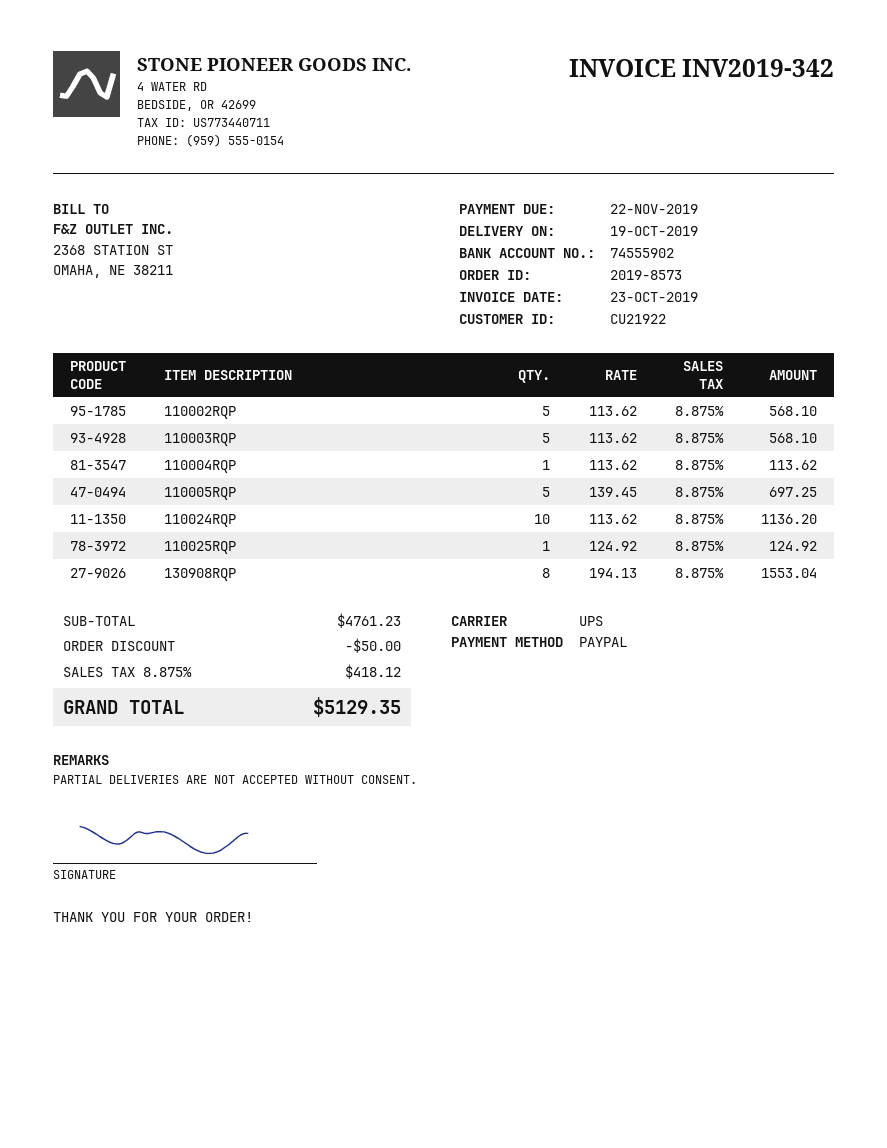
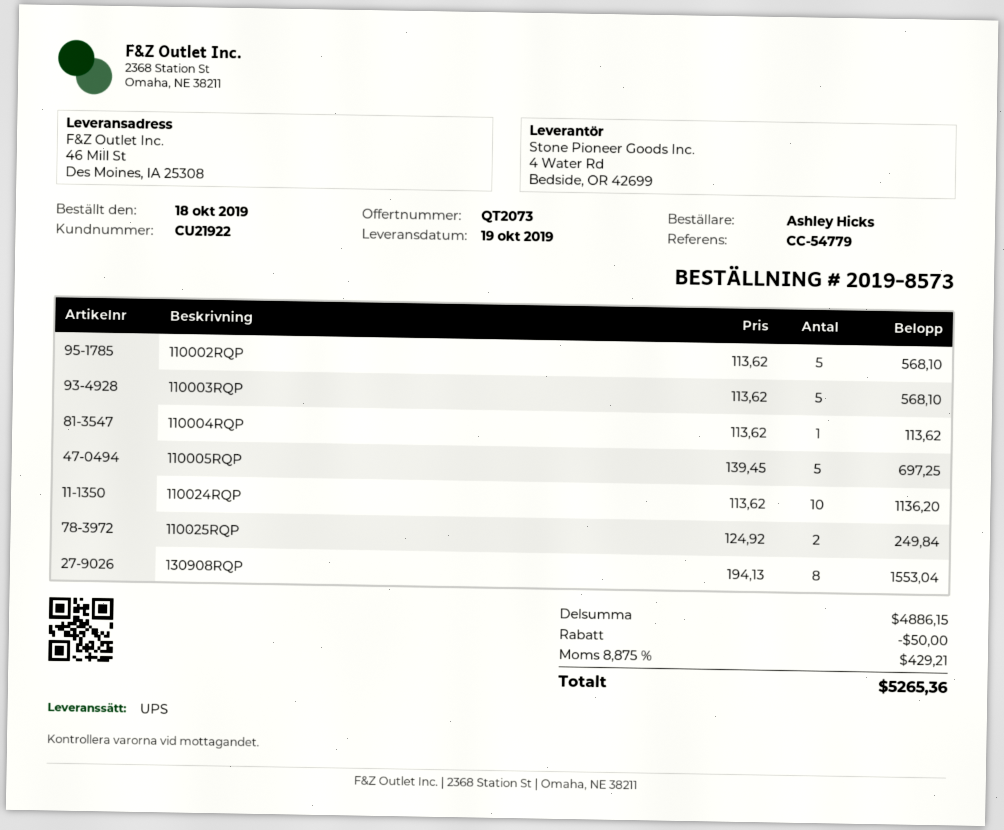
110025RQP: 1 x 124.92 = 124.92 -> 2 x 124.92 = 249.84
subtotal: 4761.23 -> 4886.15
tax: 8.875% = 418.12 -> 8.875% = 429.21
total: 5129.35 -> 5265.36

